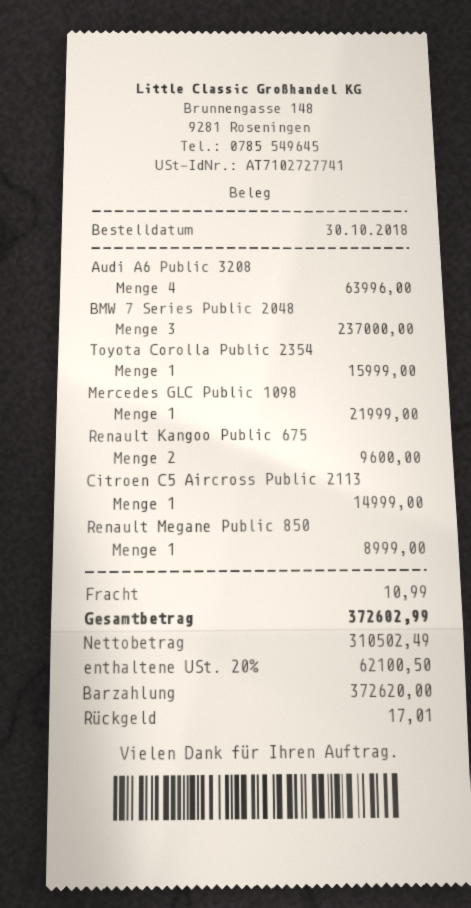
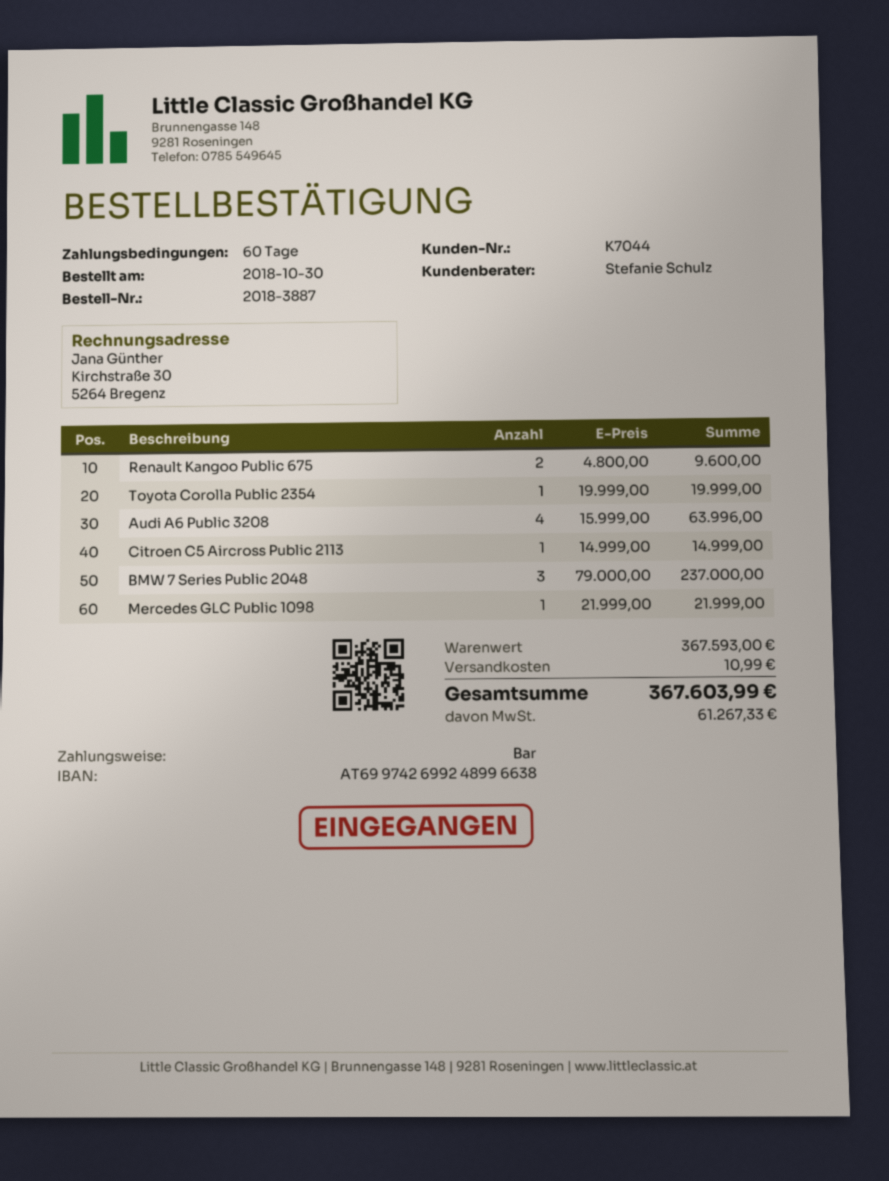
Toyota Corolla Public 2354: 1 for 15999.00 -> 1 for 19999.00
Renault Megane Public 850: 1 for 8999.00 -> none
tax: 62100.50 -> 61267.33
total: 372602.99 -> 367603.99

